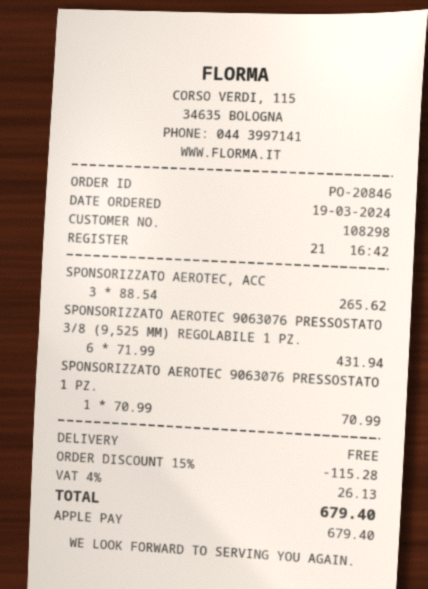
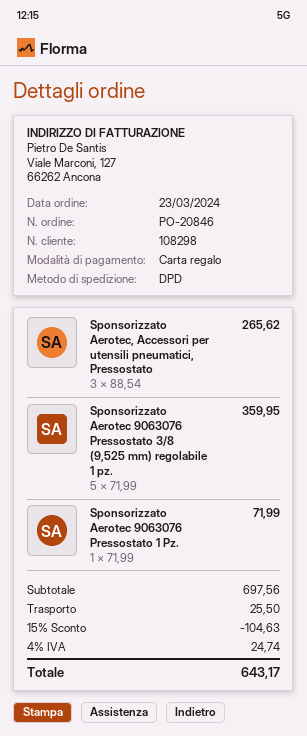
order date: 2024-03-19 -> 2024-03-23
payment method: Apple Pay -> gift card
SPONSORIZZATO AEROTEC 9063076 PRESSOSTATO 3/8 (9,525 MM) REGOLABILE 1 PZ.: 6 x 71.99 = 431.94 -> 5 x 71.99 = 359.95
SPONSORIZZATO AEROTEC 9063076 PRESSOSTATO 1 PZ.: 1 x 70.99 = 70.99 -> 1 x 71.99 = 71.99
discount: 15% = 115.28 -> 15% = 104.63
shipping: 0.00 -> 25.50
tax: 4% = 26.13 -> 4% = 24.74
total: 679.40 -> 643.17

